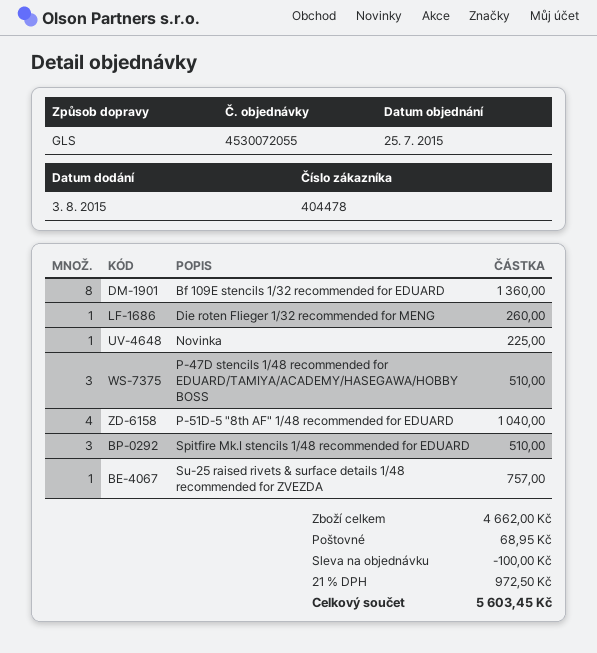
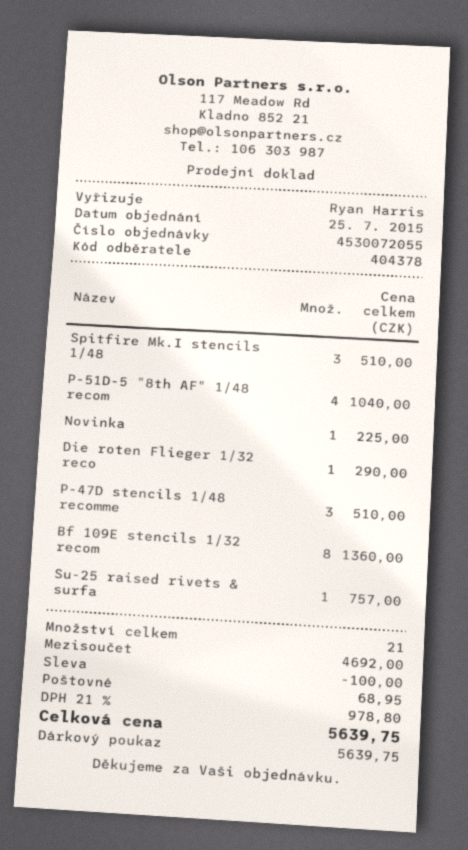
customer number: 404478 -> 404378
Die roten Flieger 1/32 recommended for MENG: 1 for 260.00 -> 1 for 290.00
subtotal: 4662.00 -> 4692.00
tax: 21% = 972.50 -> 21% = 978.80
total: 5603.45 -> 5639.75

